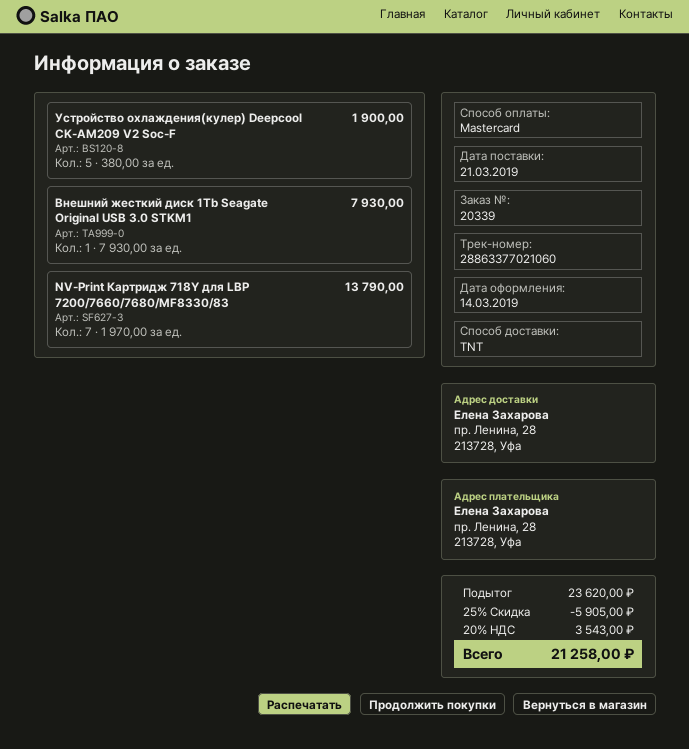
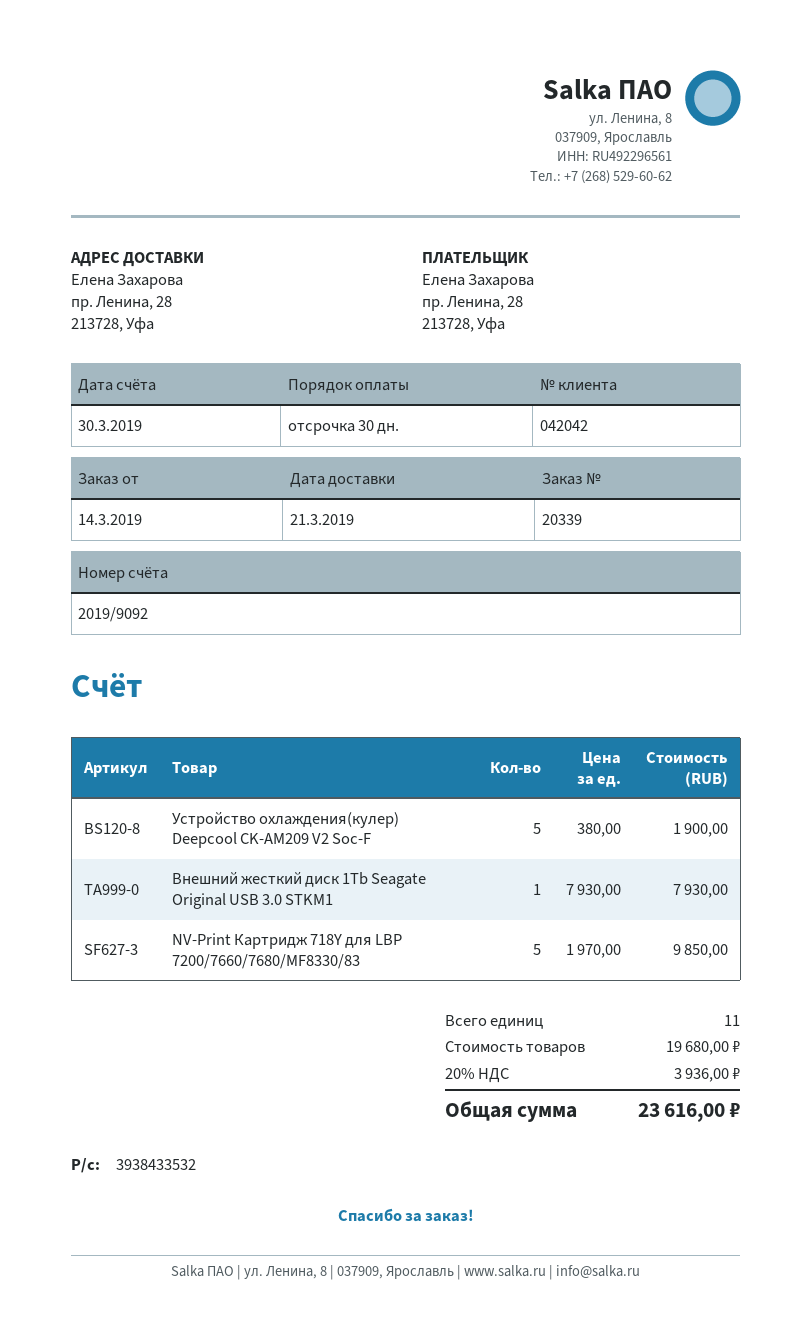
NV-Print Картридж 718Y для LBP 7200/7660/7680/MF8330/83: 7 x 1970.00 = 13790.00 -> 5 x 1970.00 = 9850.00
subtotal: 23620.00 -> 19680.00
discount: 25% = 5905.00 -> none
tax: 20% = 3543.00 -> 20% = 3936.00
total: 21258.00 -> 23616.00

